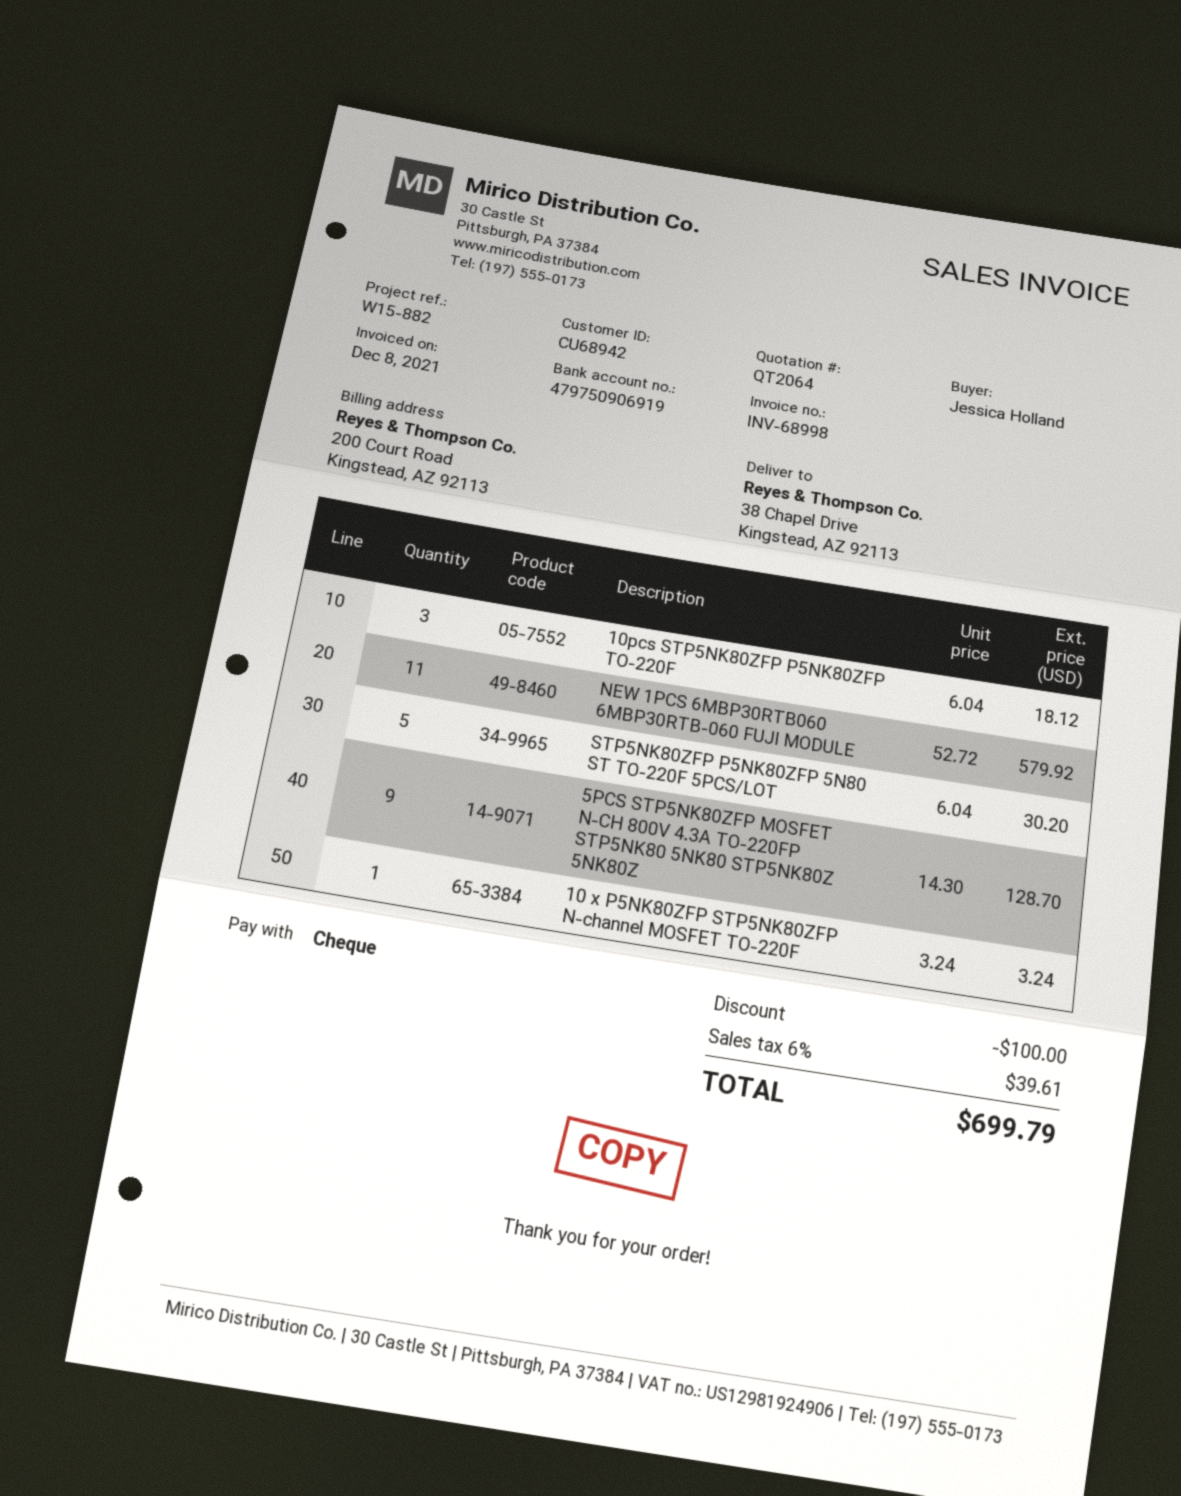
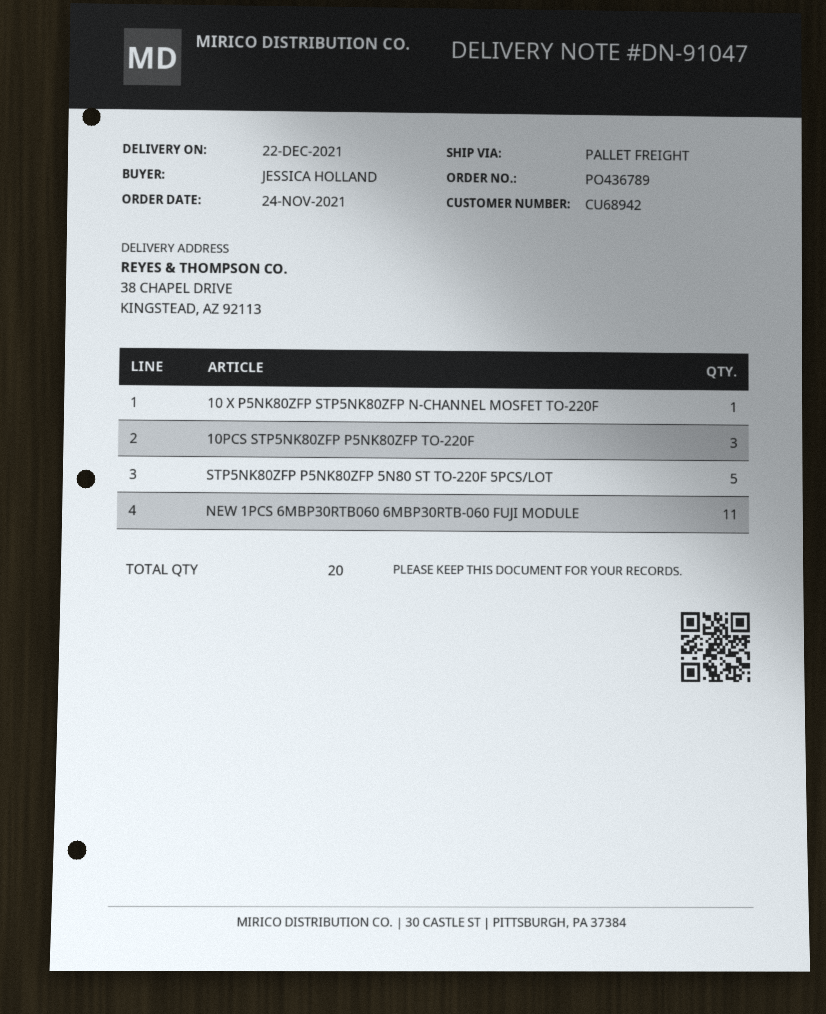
5PCS STP5NK80ZFP MOSFET N-CH 800V 4.3A TO-220FP STP5NK80 5NK80 STP5NK80Z 5NK80Z: 9 -> none

